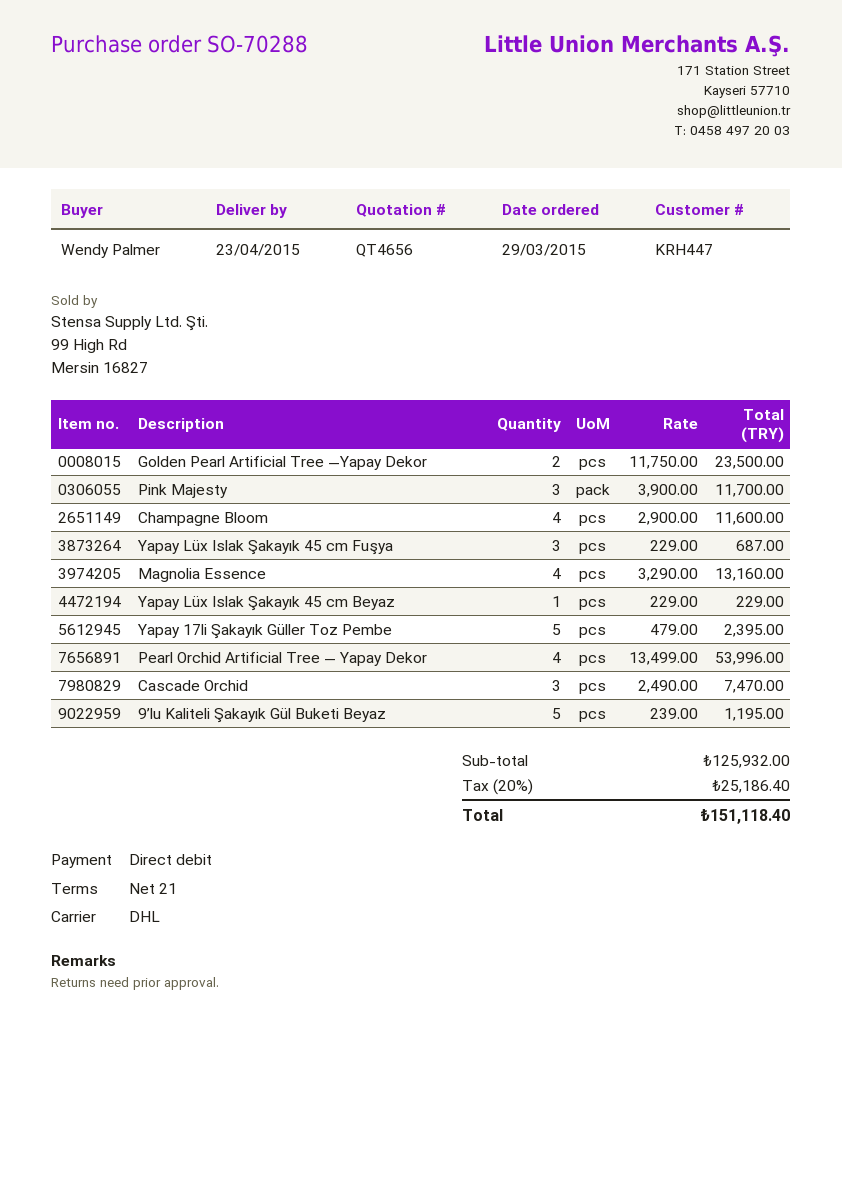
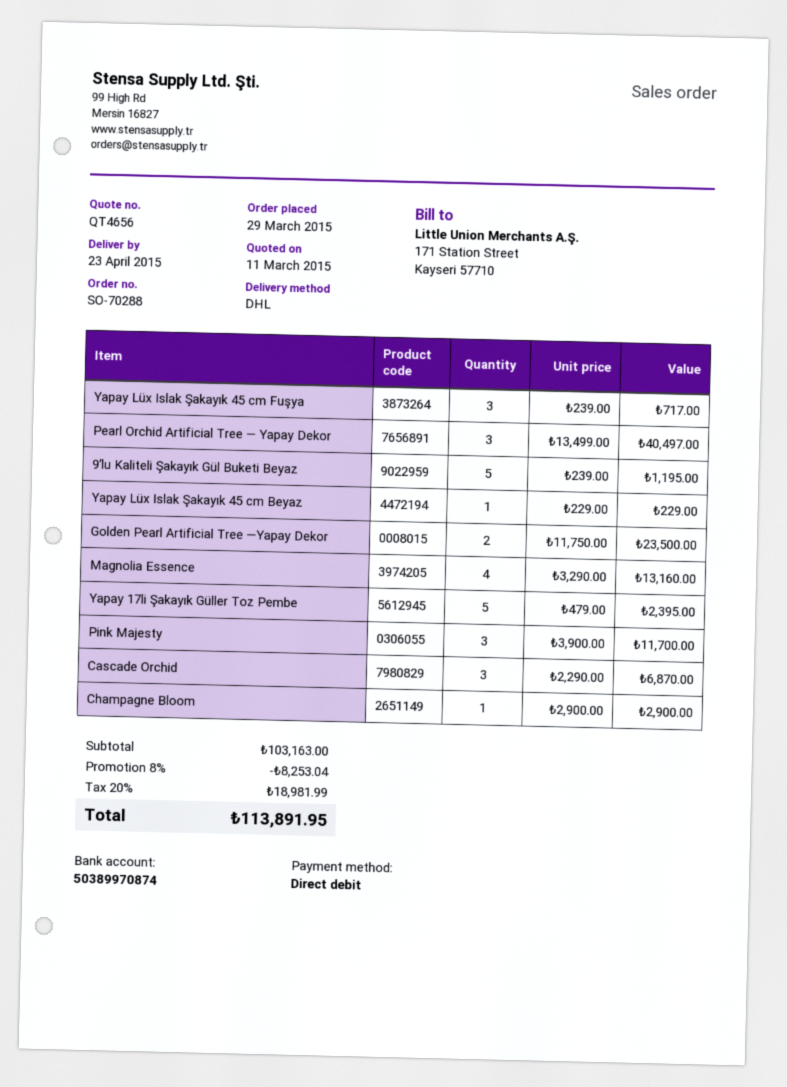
Champagne Bloom: 4 x 2900.00 = 11600.00 -> 1 x 2900.00 = 2900.00
Yapay Lüx Islak Şakayık 45 cm Fuşya: 3 x 229.00 = 687.00 -> 3 x 239.00 = 717.00
Pearl Orchid Artificial Tree — Yapay Dekor: 4 x 13499.00 = 53996.00 -> 3 x 13499.00 = 40497.00
Cascade Orchid: 3 x 2490.00 = 7470.00 -> 3 x 2290.00 = 6870.00
subtotal: 125932.00 -> 103163.00
discount: none -> 8% = 8253.04
tax: 20% = 25186.40 -> 20% = 18981.99
total: 151118.40 -> 113891.95

